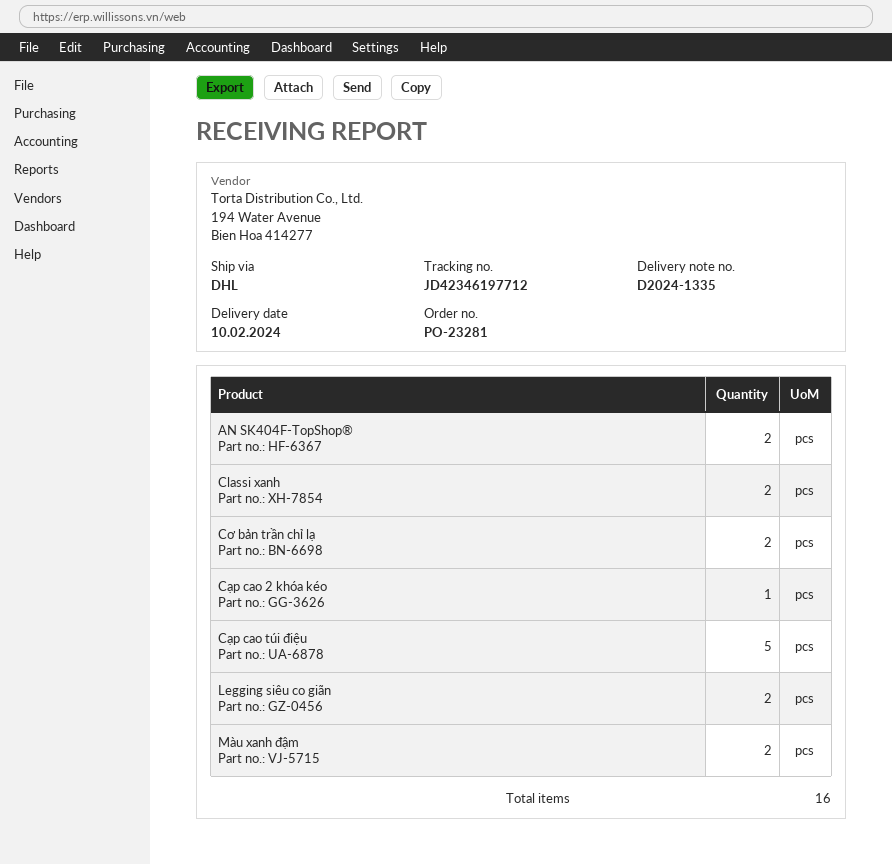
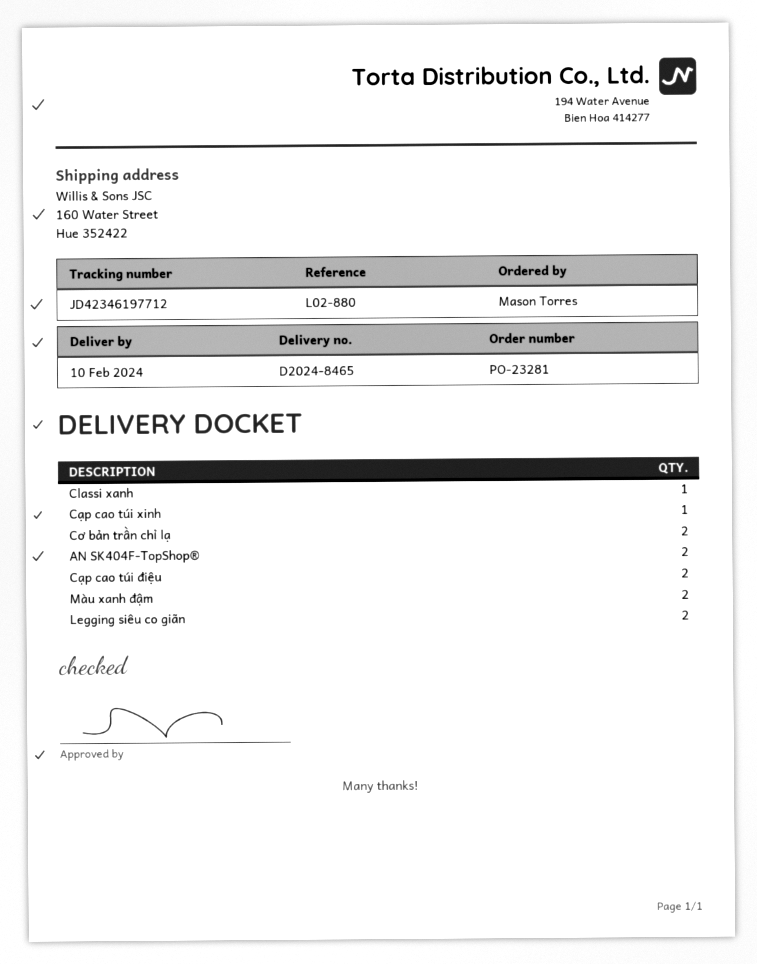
delivery note number: D2024-1335 -> D2024-8465
Classi xanh: 2 -> 1
Cạp cao 2 khóa kéo: 1 -> none
Cạp cao túi điệu: 5 -> 2
Cạp cao túi xinh: none -> 1

